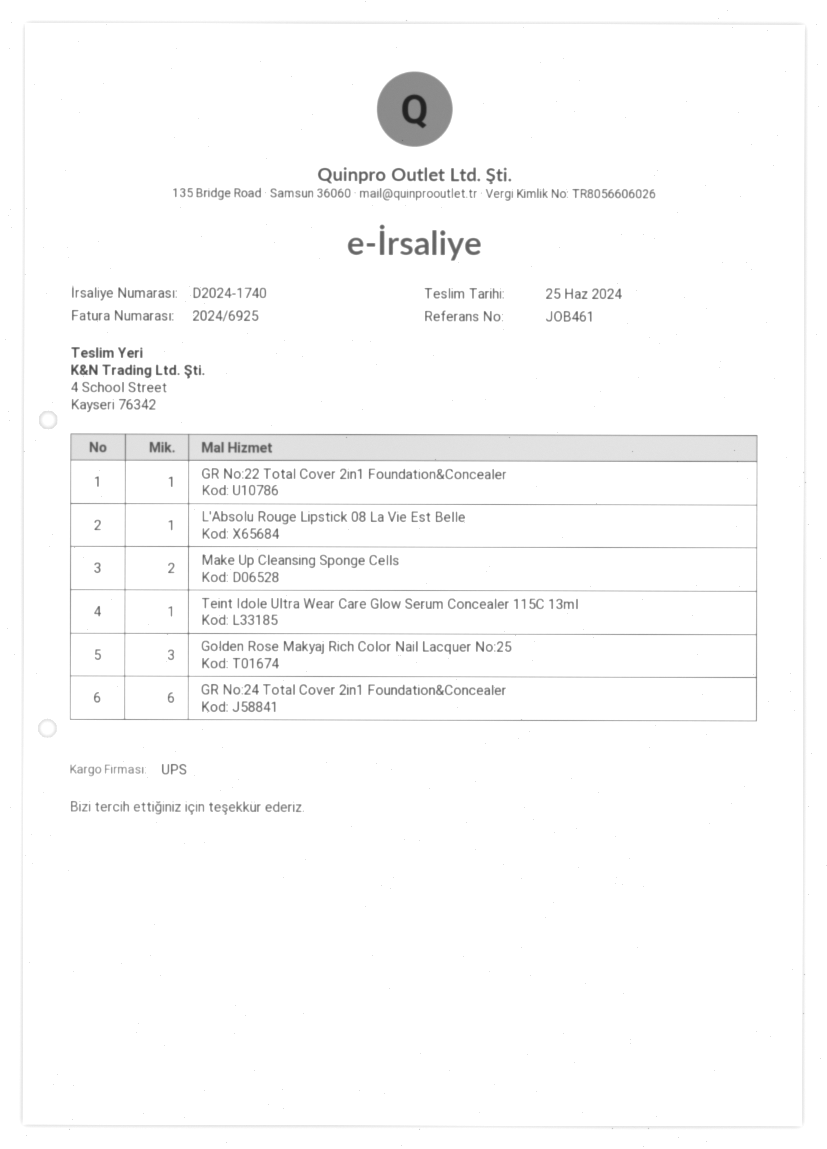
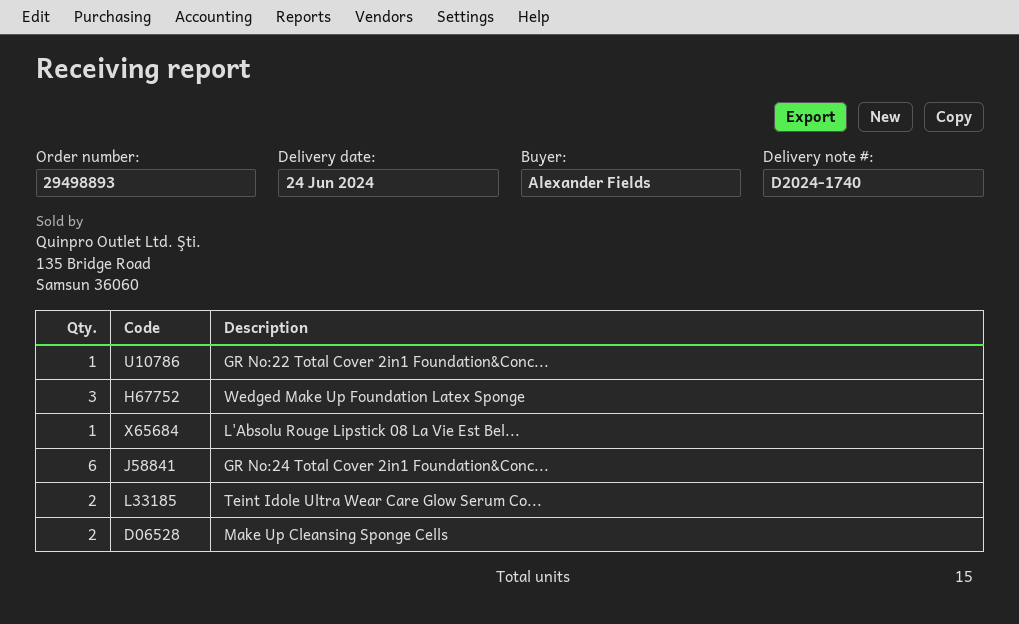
delivery date: 2024-06-25 -> 2024-06-24
Teint Idole Ultra Wear Care Glow Serum Concealer 115C 13ml: 1 -> 2
Golden Rose Makyaj Rich Color Nail Lacquer No:25: 3 -> none
Wedged Make Up Foundation Latex Sponge: none -> 3

